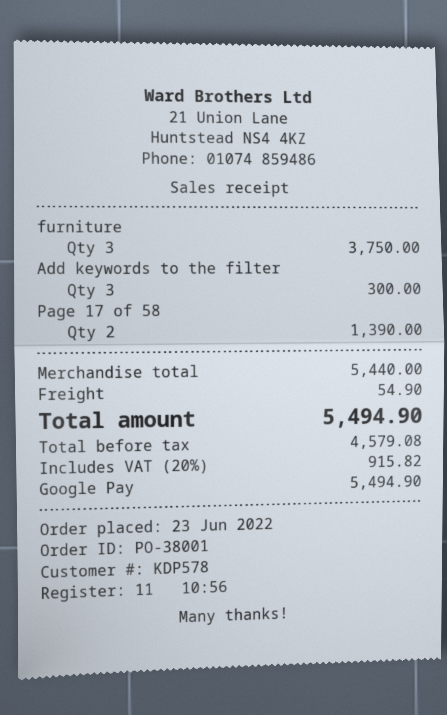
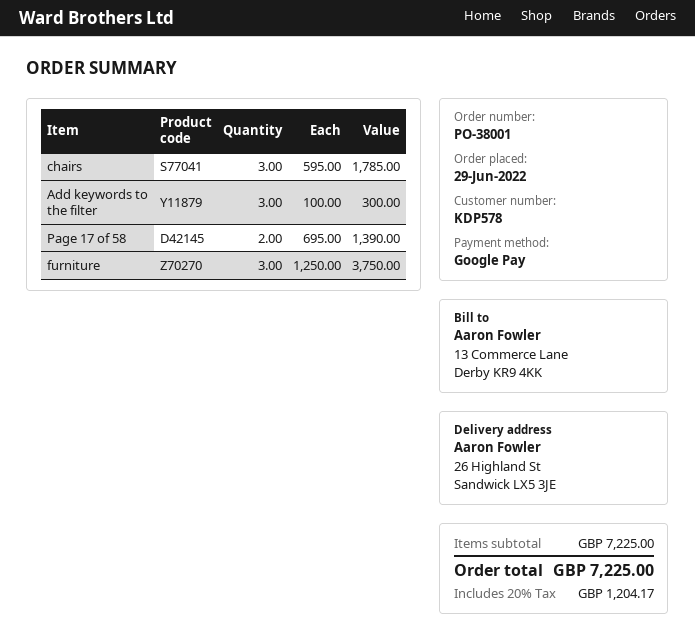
order date: 2022-06-23 -> 2022-06-29
chairs: none -> 3 for 1785.00
subtotal: 5440.00 -> 7225.00
shipping: 54.90 -> none
tax: 20% = 915.82 -> 20% = 1204.17
total: 5494.90 -> 7225.00

